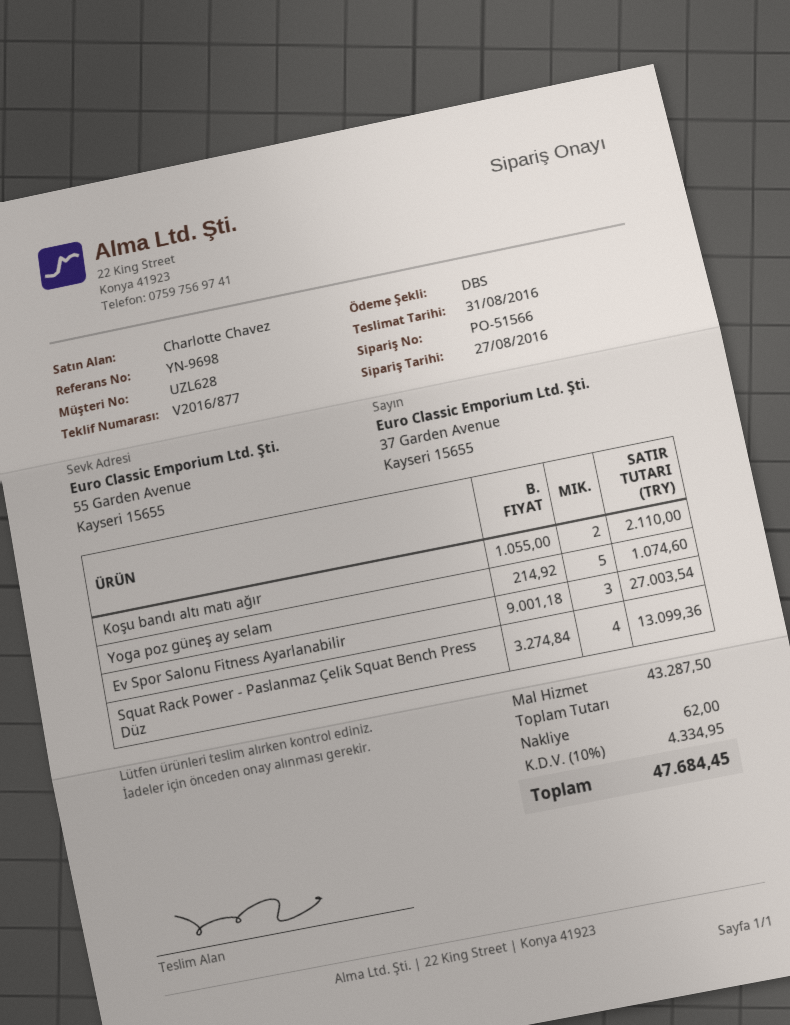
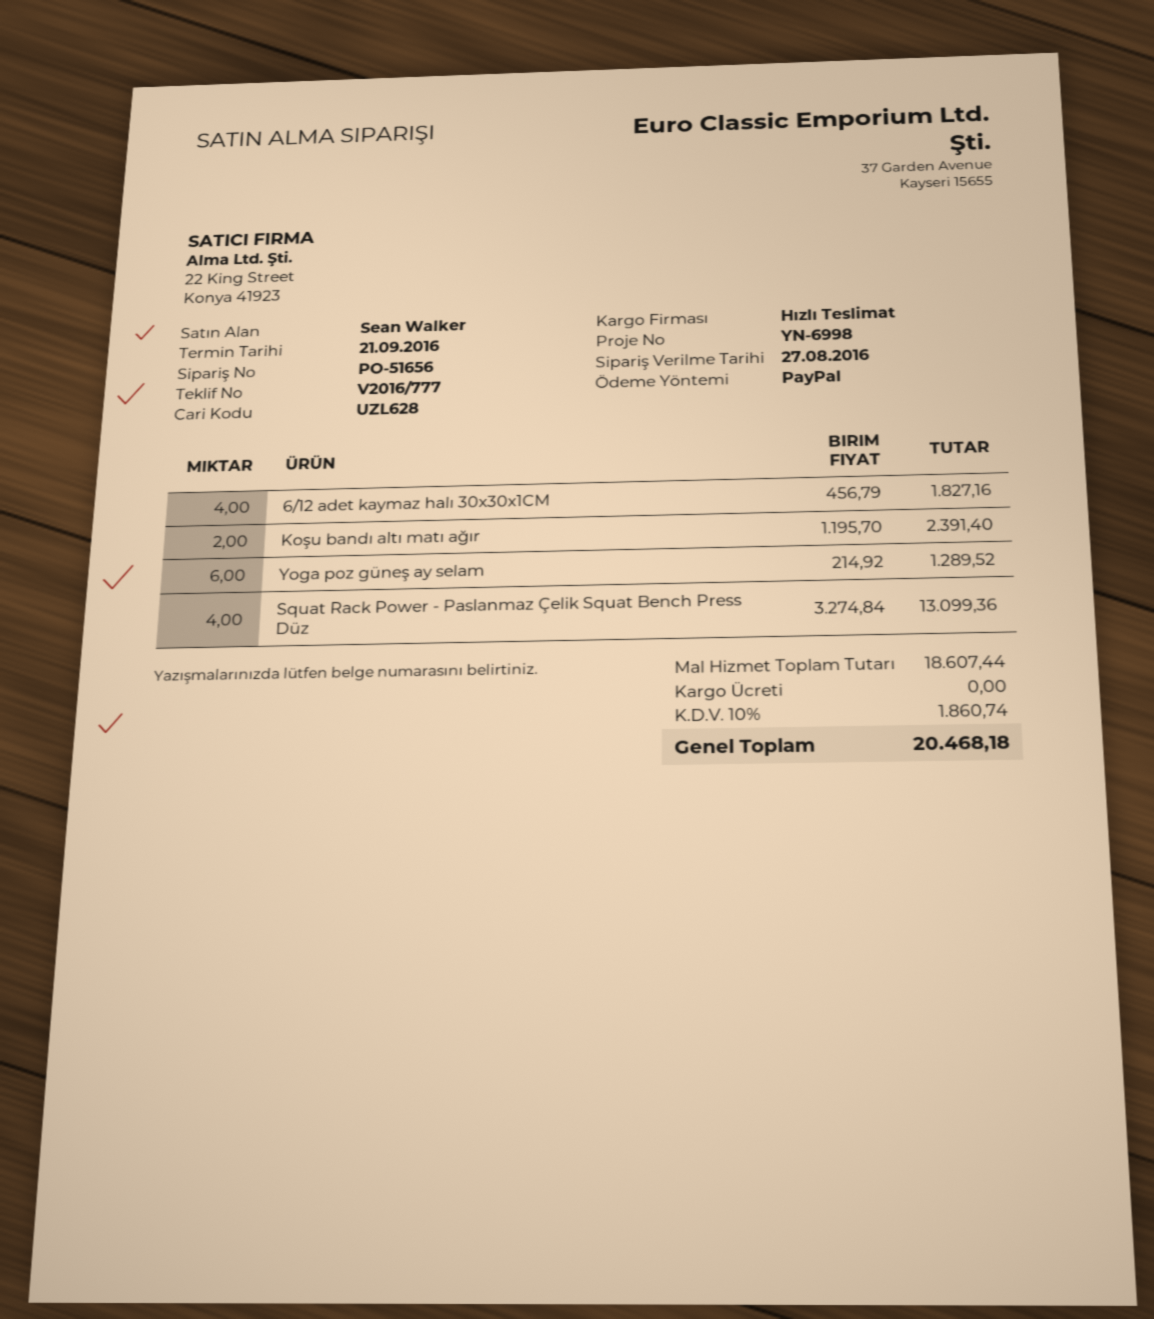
quote number: V2016/877 -> V2016/777
order number: PO-51566 -> PO-51656
delivery date: 2016-08-31 -> 2016-09-21
reference: YN-9698 -> YN-6998
ordered by: Charlotte Chavez -> Sean Walker
payment method: direct debit -> PayPal
Koşu bandı altı matı ağır: 2 x 1055.00 = 2110.00 -> 2 x 1195.70 = 2391.40
Yoga poz güneş ay selam: 5 x 214.92 = 1074.60 -> 6 x 214.92 = 1289.52
Ev Spor Salonu Fitness Ayarlanabilir: 3 x 9001.18 = 27003.54 -> none
6/12 adet kaymaz halı 30x30x1CM: none -> 4 x 456.79 = 1827.16
subtotal: 43287.50 -> 18607.44
shipping: 62.00 -> 0.00
tax: 10% = 4334.95 -> 10% = 1860.74
total: 47684.45 -> 20468.18

